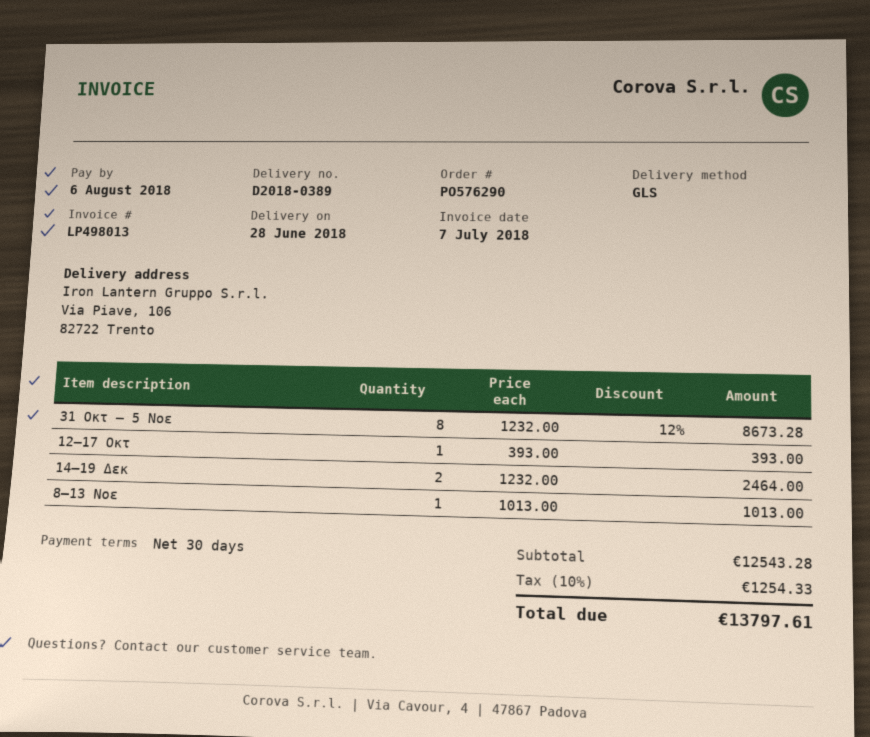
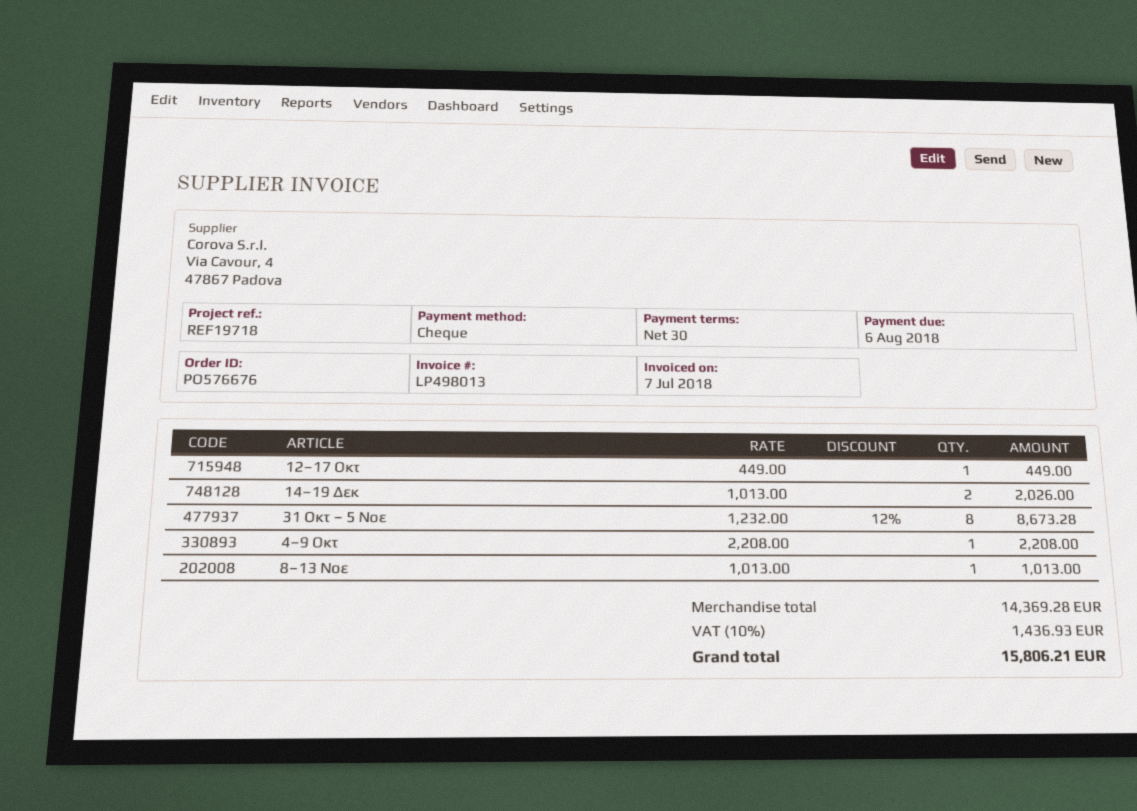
order number: PO576290 -> PO576676
12–17 Οκτ: 1 x 393.00 = 393.00 -> 1 x 449.00 = 449.00
14–19 Δεκ: 2 x 1232.00 = 2464.00 -> 2 x 1013.00 = 2026.00
4–9 Οκτ: none -> 1 x 2208.00 = 2208.00
subtotal: 12543.28 -> 14369.28
tax: 10% = 1254.33 -> 10% = 1436.93
total: 13797.61 -> 15806.21

